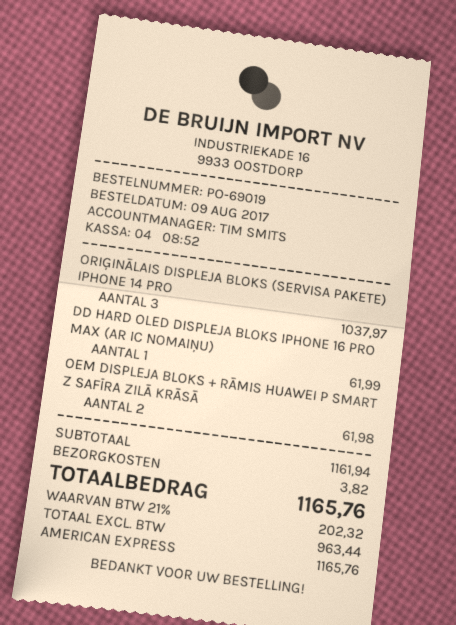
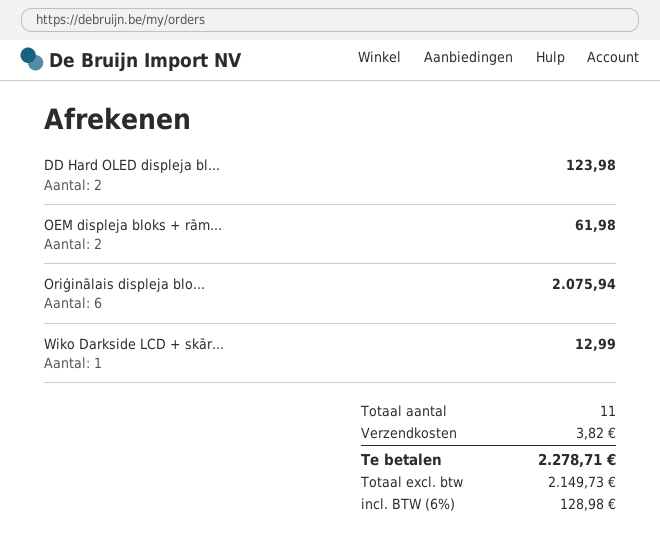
ORIĢINĀLAIS DISPLEJA BLOKS (SERVISA PAKETE) IPHONE 14 PRO: 3 for 1037.97 -> 6 for 2075.94
DD HARD OLED DISPLEJA BLOKS IPHONE 16 PRO MAX (AR IC NOMAIŅU): 1 for 61.99 -> 2 for 123.98
Wiko Darkside LCD + skār...: none -> 1 for 12.99
net: 963.44 -> 2149.73
tax: 21% = 202.32 -> 6% = 128.98
total: 1165.76 -> 2278.71

